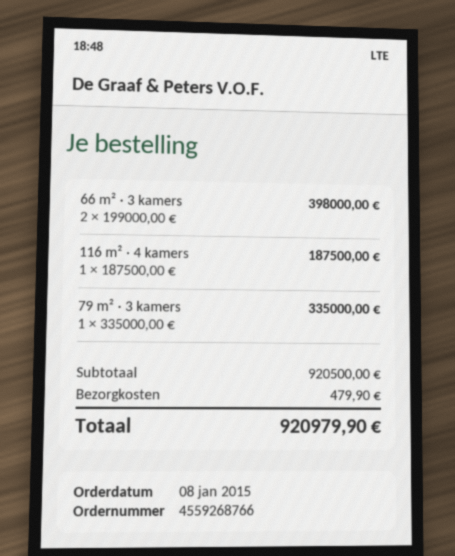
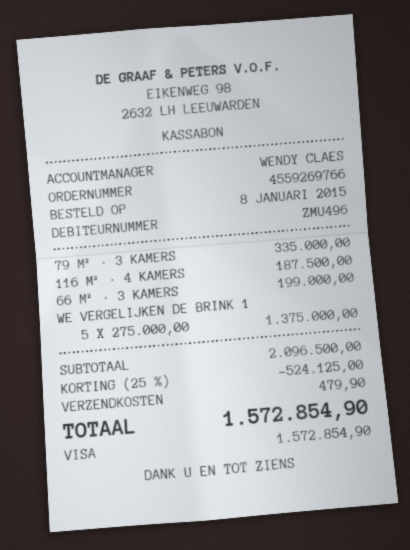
order number: 4559268766 -> 4559269766
66 m² · 3 kamers: 2 x 199000.00 = 398000.00 -> 1 x 199000.00 = 199000.00
WE VERGELIJKEN DE BRINK 1: none -> 5 x 275000.00 = 1375000.00
subtotal: 920500.00 -> 2096500.00
discount: none -> 25% = 524125.00
total: 920979.90 -> 1572854.90

